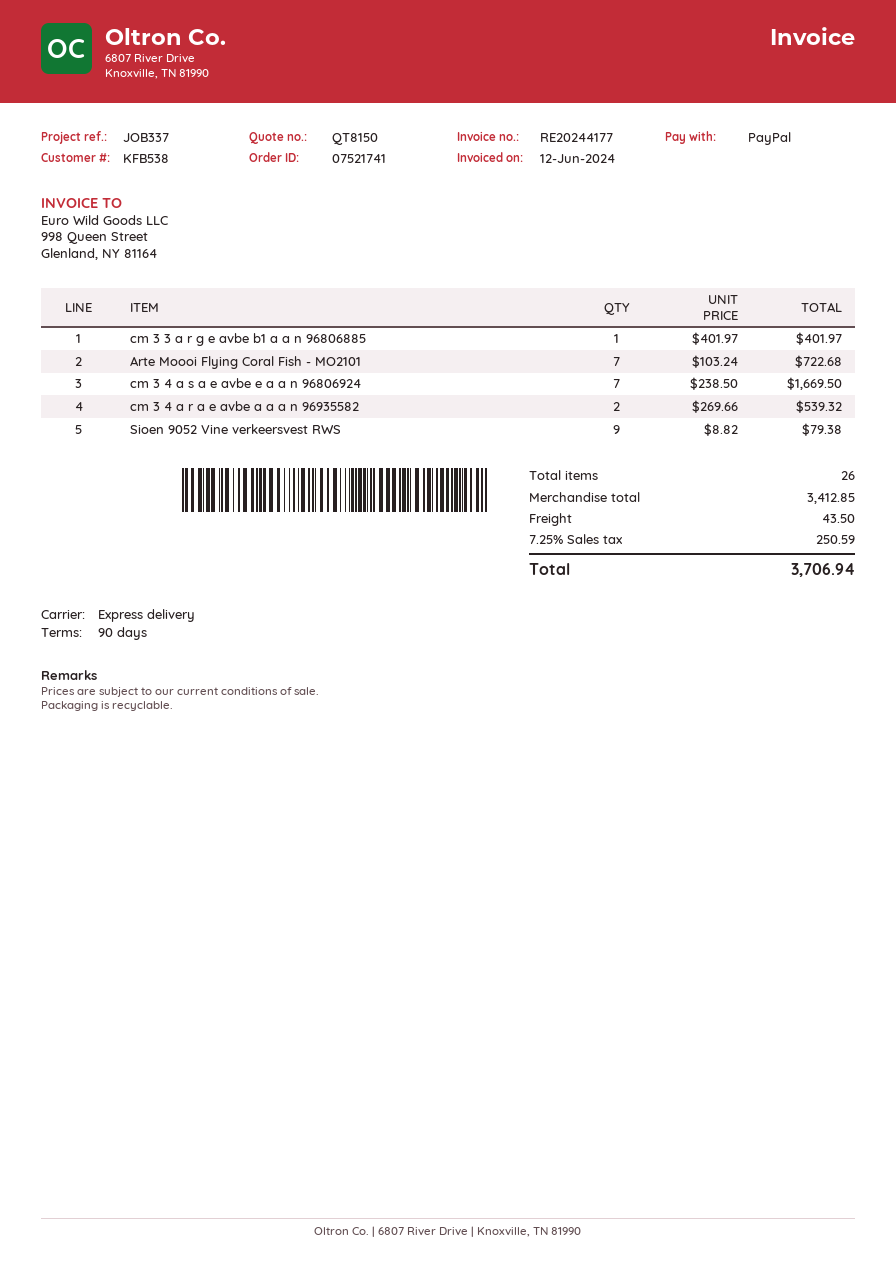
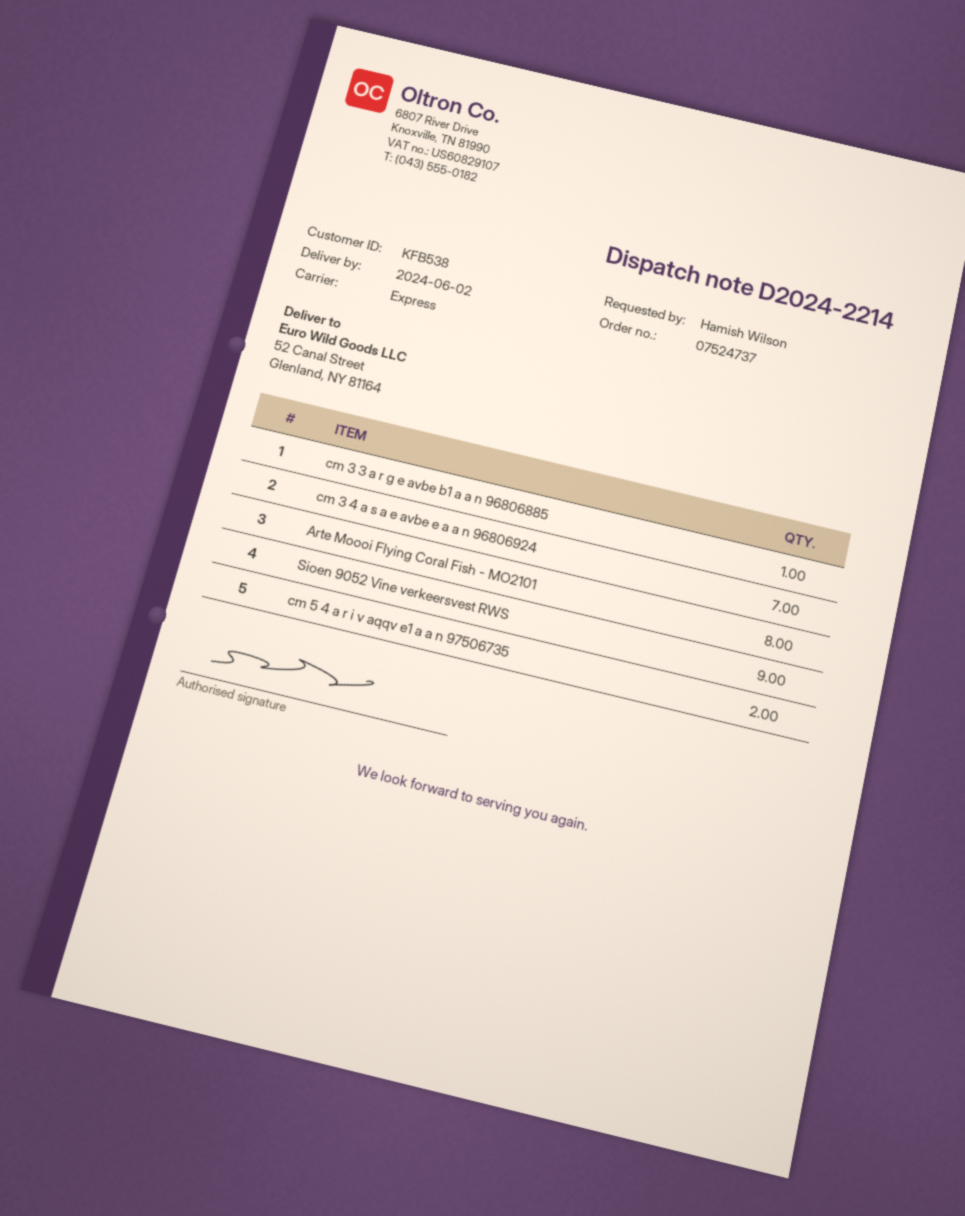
order number: 07521741 -> 07524737
Arte Moooi Flying Coral Fish - MO2101: 7 -> 8
cm 3 4 a r a e avbe a a a n 96935582: 2 -> none
cm 5 4 a r i v aqqv e1 a a n 97506735: none -> 2

